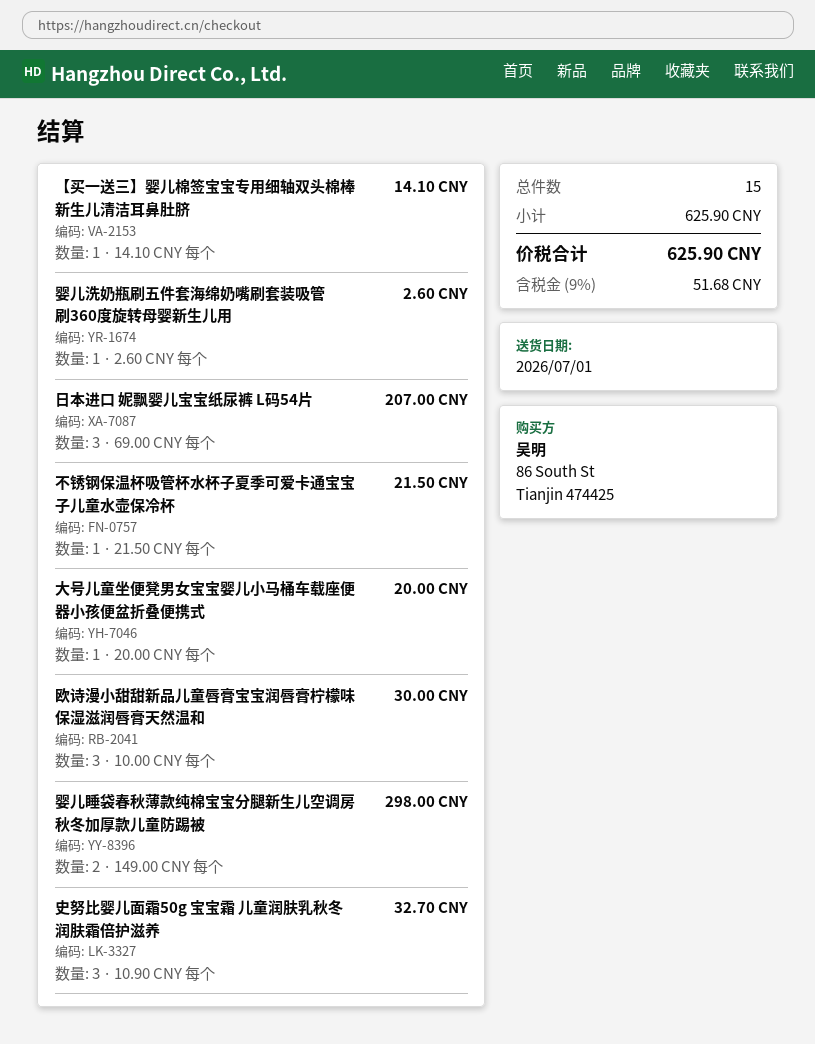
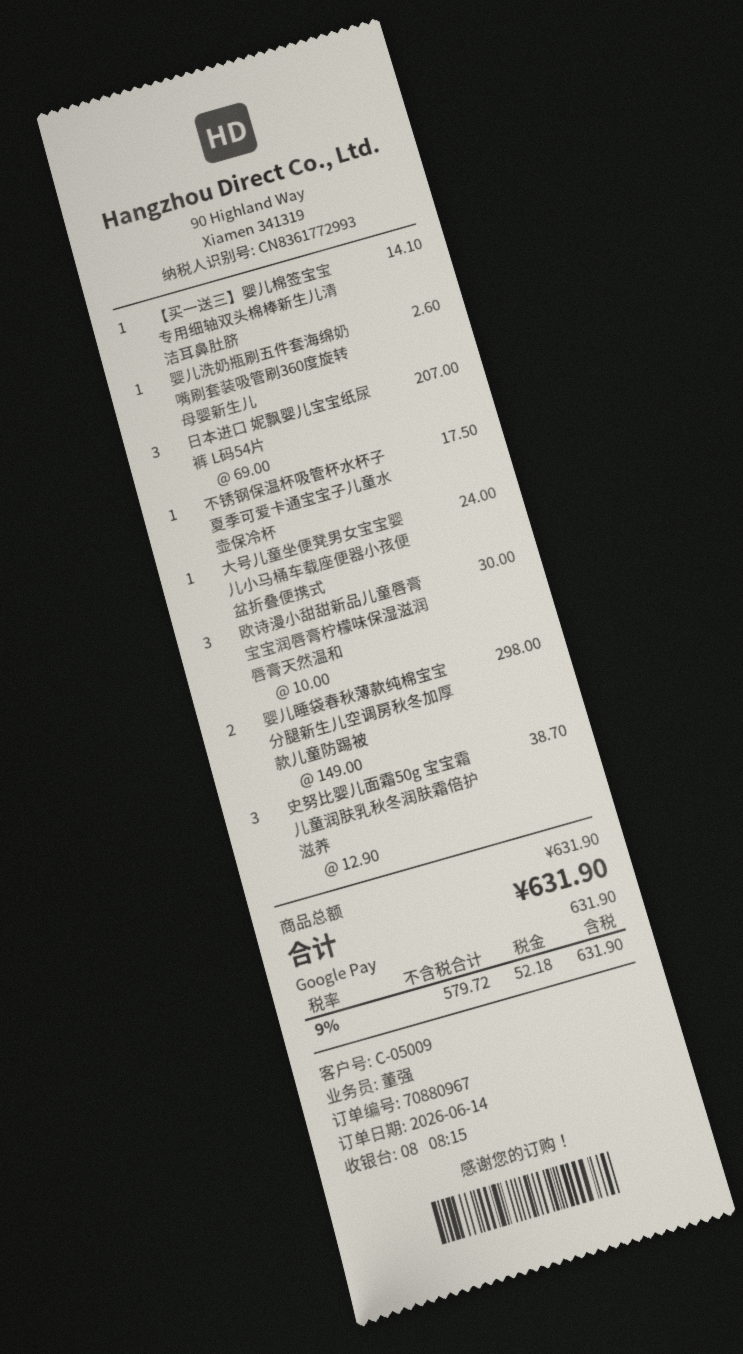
不锈钢保温杯吸管杯水杯子夏季可爱卡通宝宝子儿童水壶保冷杯: 1 x 21.50 = 21.50 -> 1 x 17.50 = 17.50
大号儿童坐便凳男女宝宝婴儿小马桶车载座便器小孩便盆折叠便携式: 1 x 20.00 = 20.00 -> 1 x 24.00 = 24.00
史努比婴儿面霜50g 宝宝霜 儿童润肤乳秋冬润肤霜倍护滋养: 3 x 10.90 = 32.70 -> 3 x 12.90 = 38.70
subtotal: 625.90 -> 631.90
tax: 9% = 51.68 -> 9% = 52.18
total: 625.90 -> 631.90

